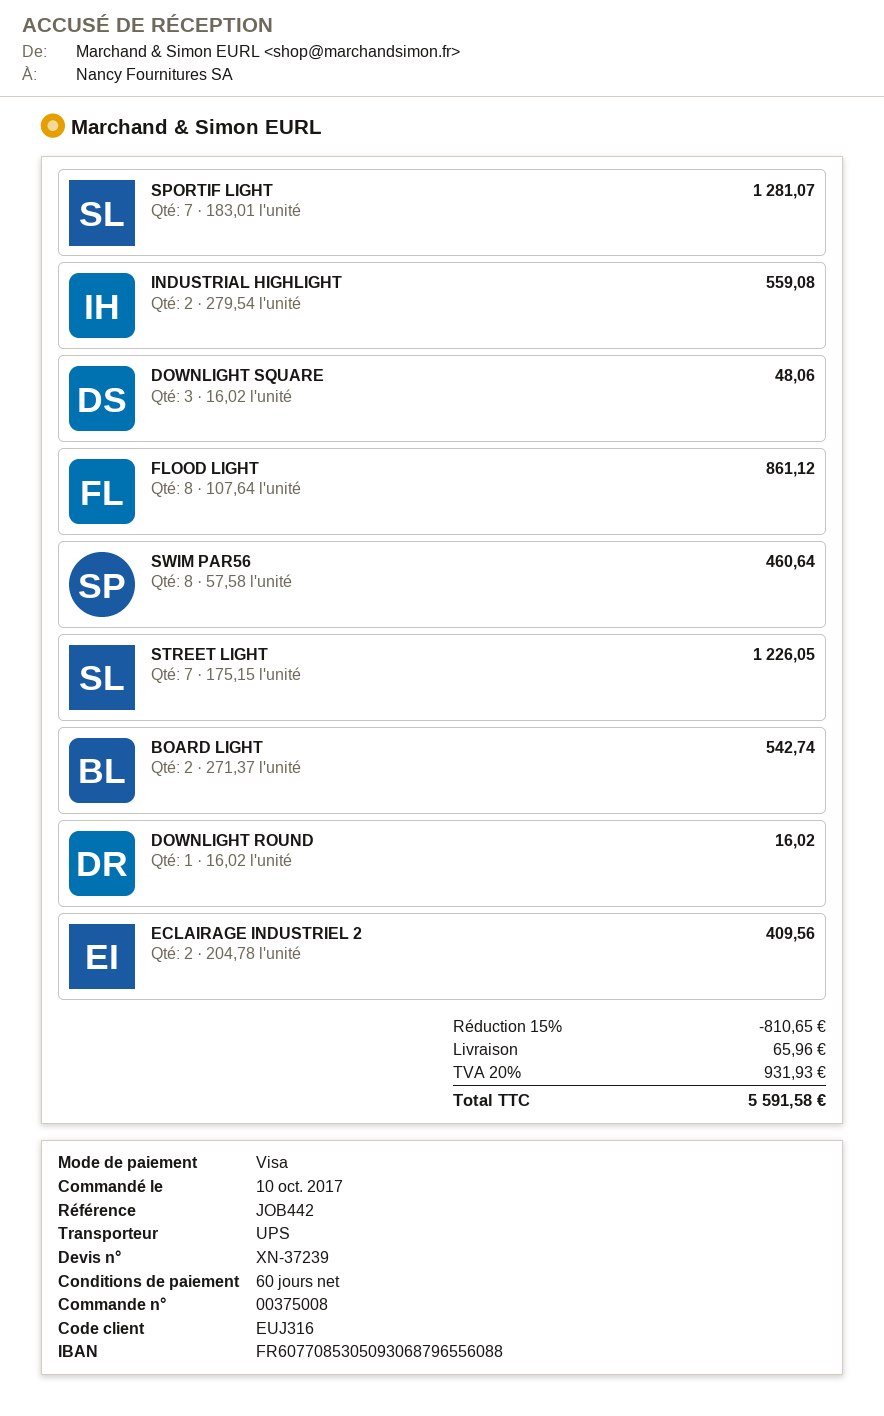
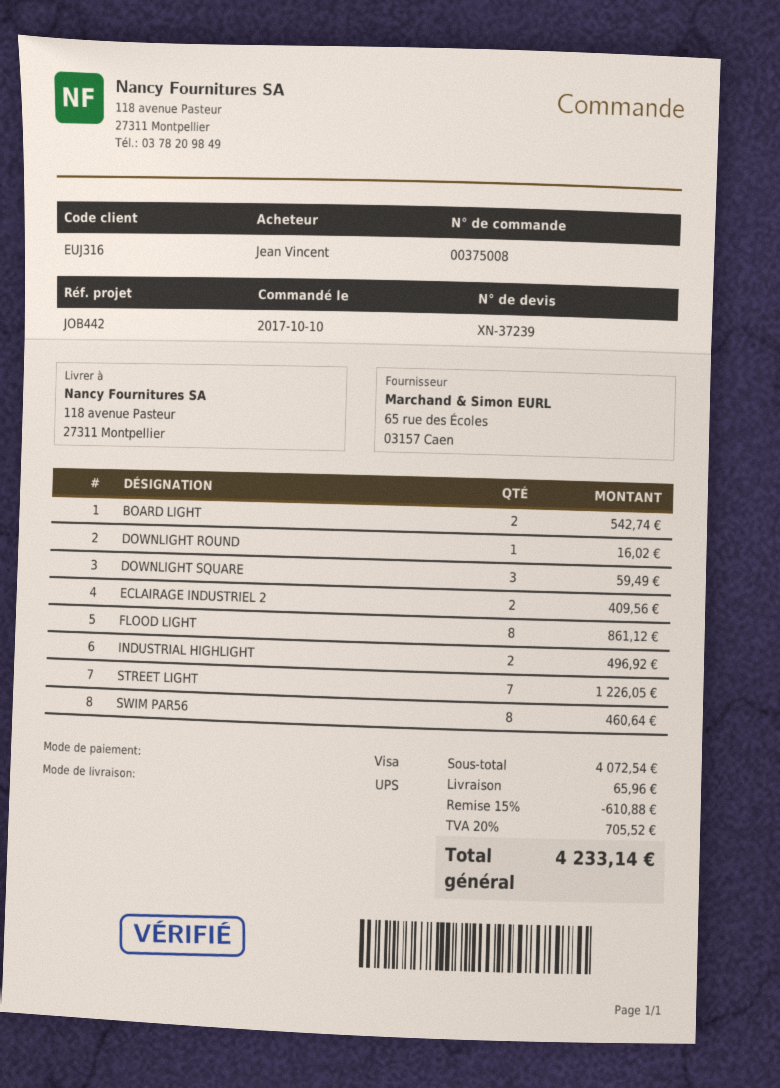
SPORTIF LIGHT: 7 for 1281.07 -> none
INDUSTRIAL HIGHLIGHT: 2 for 559.08 -> 2 for 496.92
DOWNLIGHT SQUARE: 3 for 48.06 -> 3 for 59.49
discount: 15% = 810.65 -> 15% = 610.88
tax: 20% = 931.93 -> 20% = 705.52
total: 5591.58 -> 4233.14

